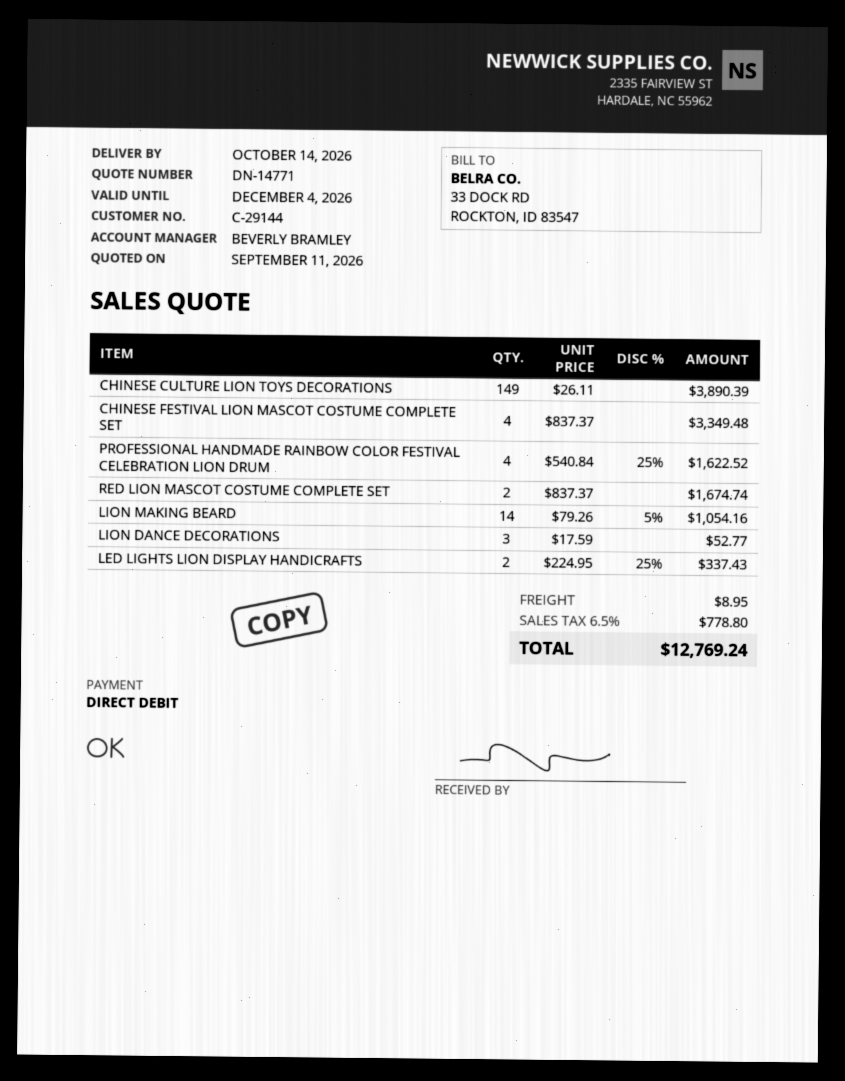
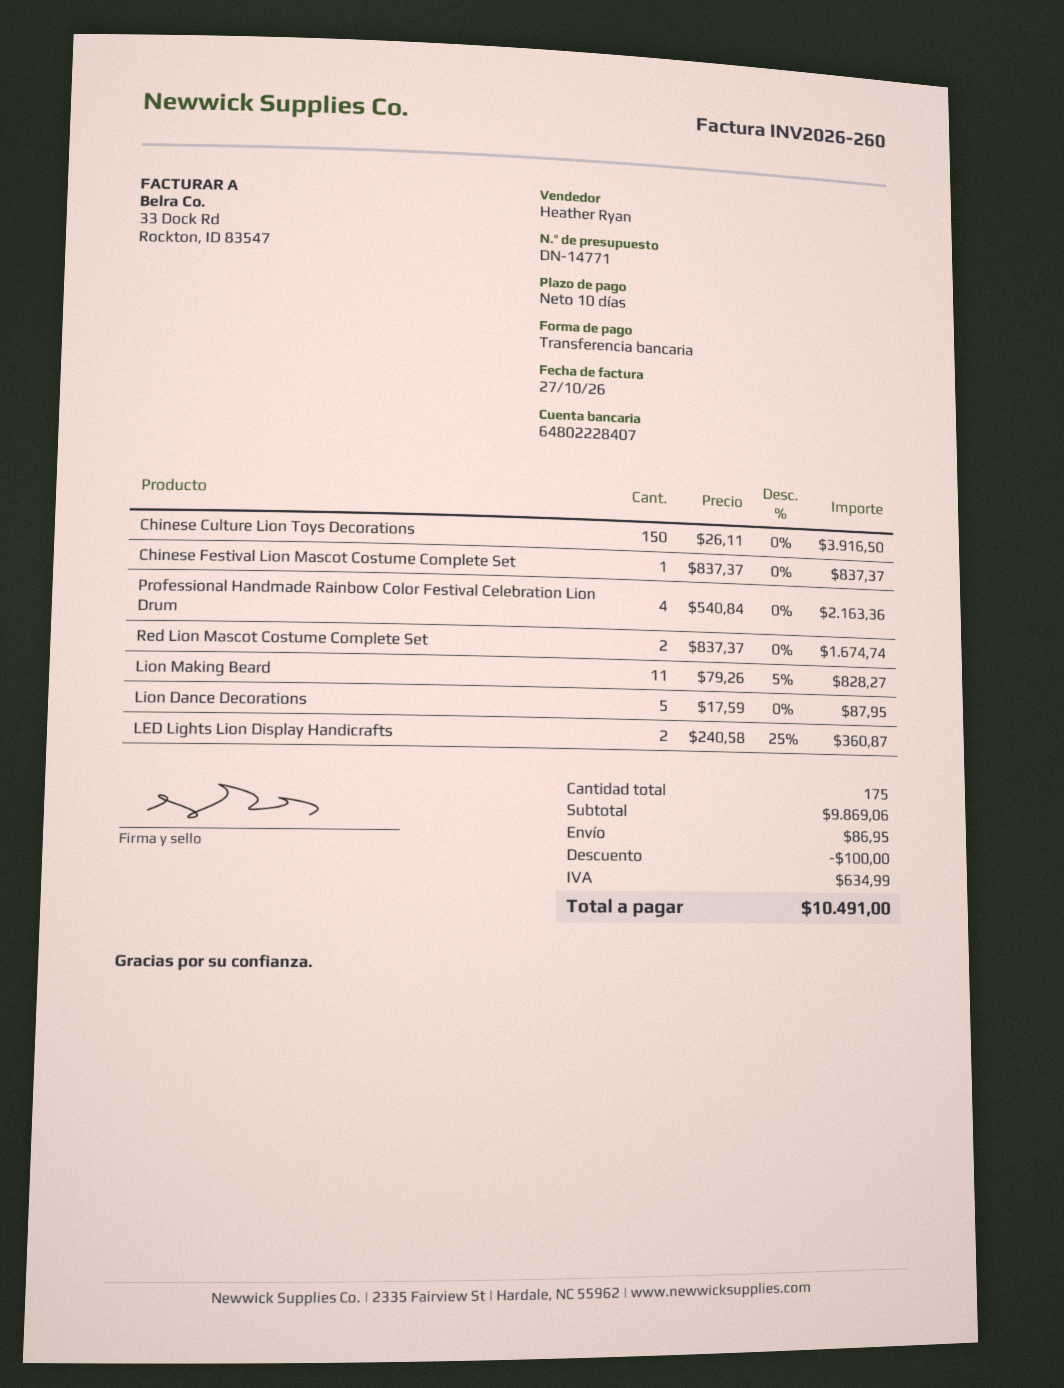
sales rep: BEVERLY BRAMLEY -> Heather Ryan
payment method: direct debit -> bank transfer
CHINESE CULTURE LION TOYS DECORATIONS: 149 x 26.11 = 3890.39 -> 150 x 26.11 = 3916.50
CHINESE FESTIVAL LION MASCOT COSTUME COMPLETE SET: 4 x 837.37 = 3349.48 -> 1 x 837.37 = 837.37
PROFESSIONAL HANDMADE RAINBOW COLOR FESTIVAL CELEBRATION LION DRUM: 4 x 540.84 - 25% = 1622.52 -> 4 x 540.84 = 2163.36
LION MAKING BEARD: 14 x 79.26 - 5% = 1054.16 -> 11 x 79.26 - 5% = 828.27
LION DANCE DECORATIONS: 3 x 17.59 = 52.77 -> 5 x 17.59 = 87.95
LED LIGHTS LION DISPLAY HANDICRAFTS: 2 x 224.95 - 25% = 337.43 -> 2 x 240.58 - 25% = 360.87
discount: none -> 100.00
shipping: 8.95 -> 86.95
tax: 778.80 -> 634.99
total: 12769.24 -> 10491.00

